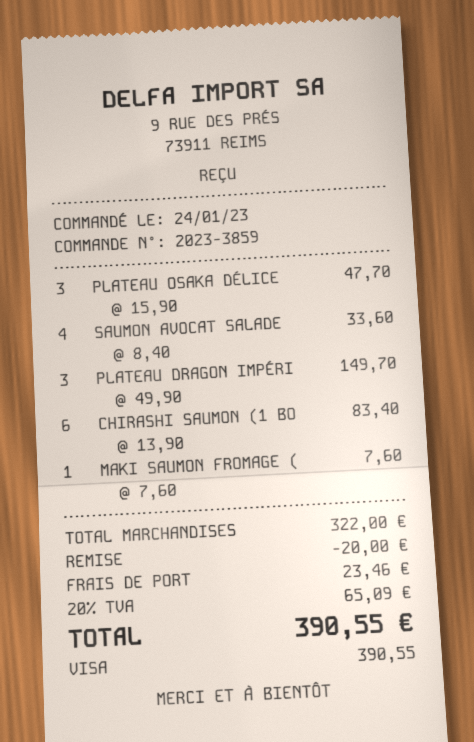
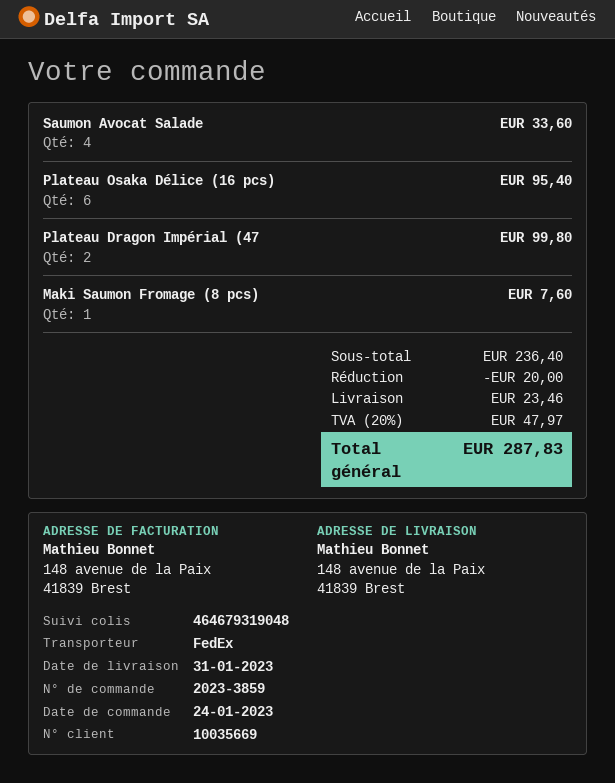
PLATEAU OSAKA DÉLICE: 3 for 47.70 -> 6 for 95.40
PLATEAU DRAGON IMPÉRI: 3 for 149.70 -> 2 for 99.80
CHIRASHI SAUMON (1 BO: 6 for 83.40 -> none
subtotal: 322.00 -> 236.40
tax: 20% = 65.09 -> 20% = 47.97
total: 390.55 -> 287.83

